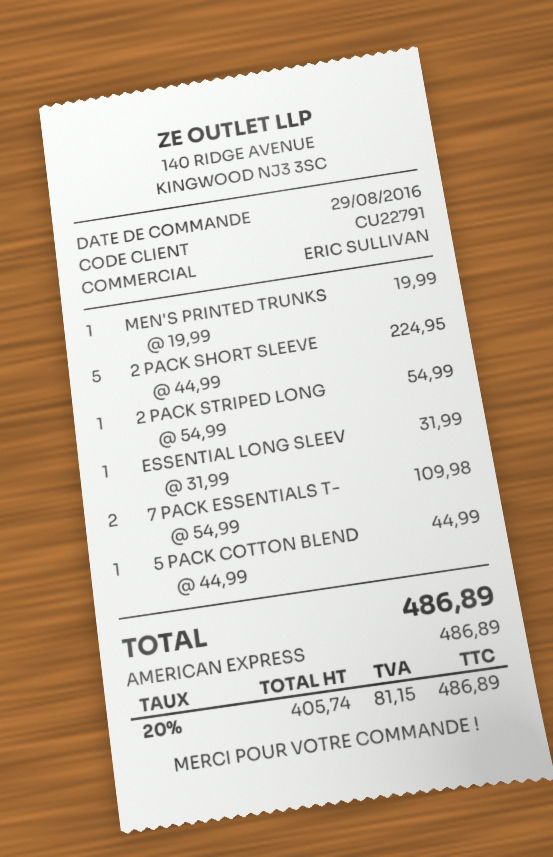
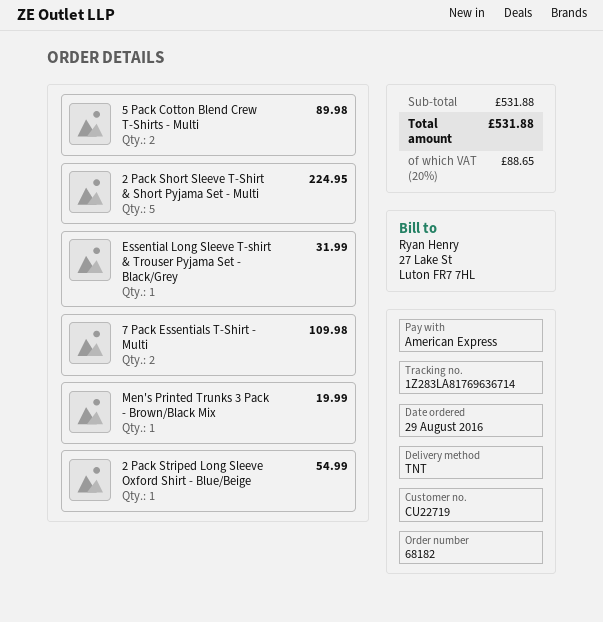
customer number: CU22791 -> CU22719
5 PACK COTTON BLEND: 1 for 44.99 -> 2 for 89.98
tax: 20% = 81.15 -> 20% = 88.65
total: 486.89 -> 531.88

